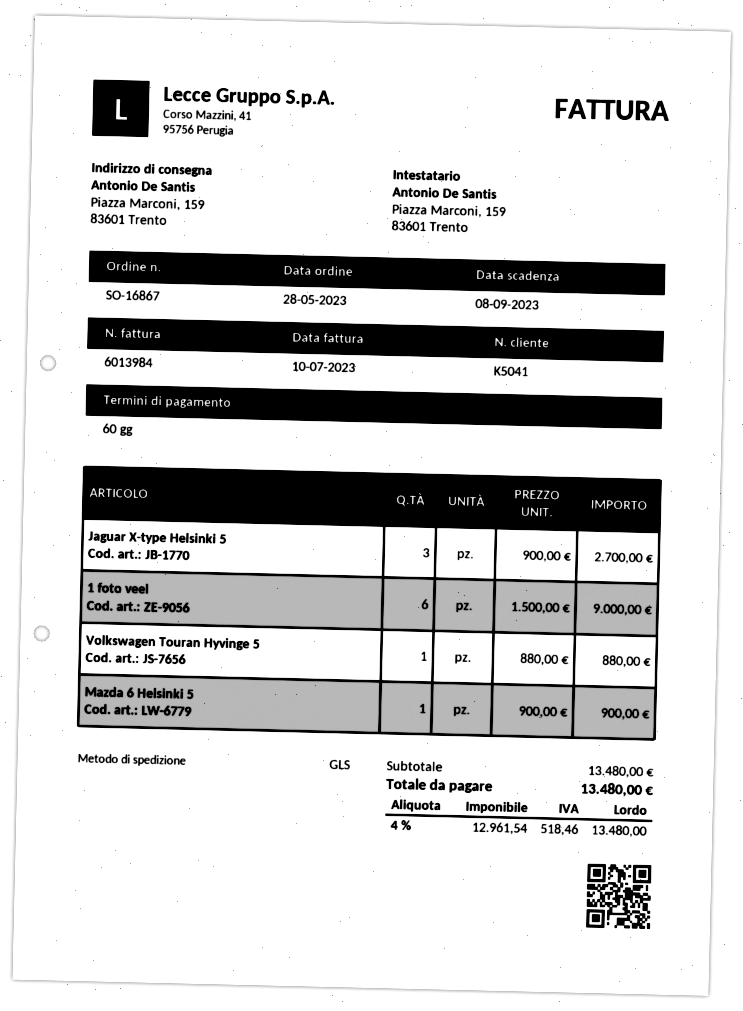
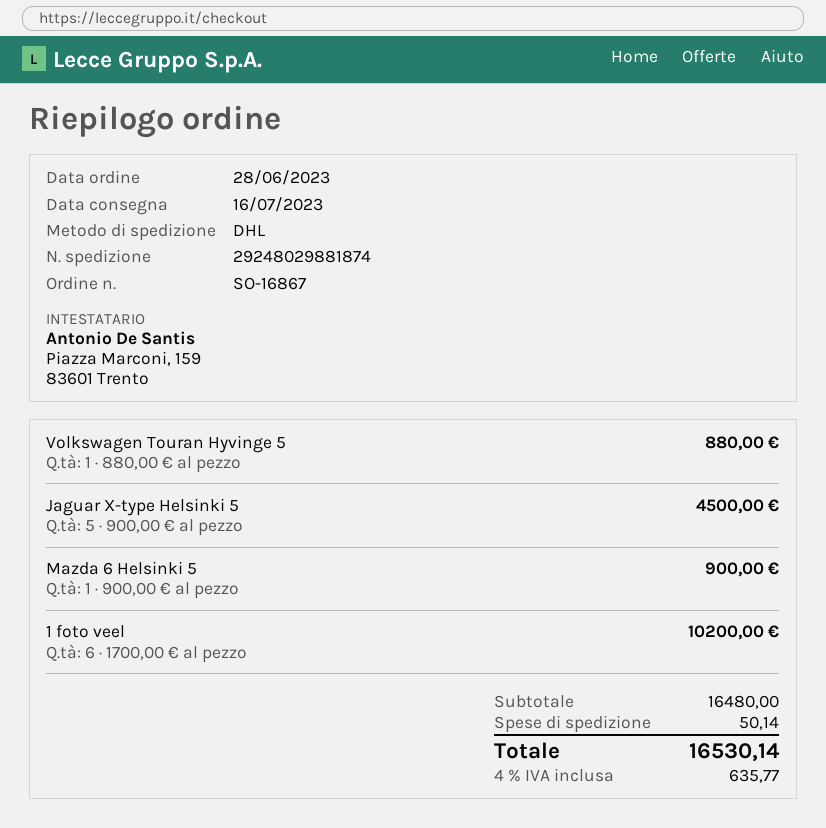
order date: 2023-05-28 -> 2023-06-28
shipping method: GLS -> DHL
Jaguar X-type Helsinki 5: 3 x 900.00 = 2700.00 -> 5 x 900.00 = 4500.00
1 foto veel: 6 x 1500.00 = 9000.00 -> 6 x 1700.00 = 10200.00
subtotal: 13480.00 -> 16480.00
shipping: none -> 50.14
tax: 4% = 518.46 -> 4% = 635.77
total: 13480.00 -> 16530.14

